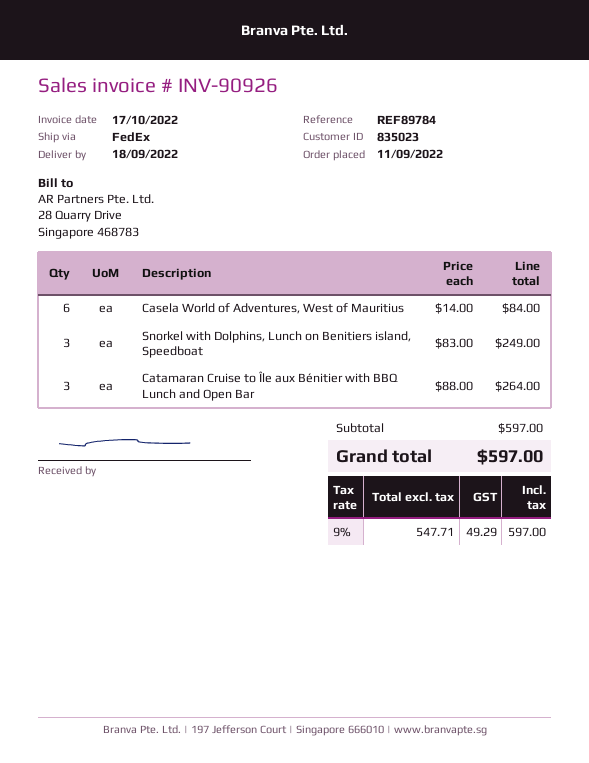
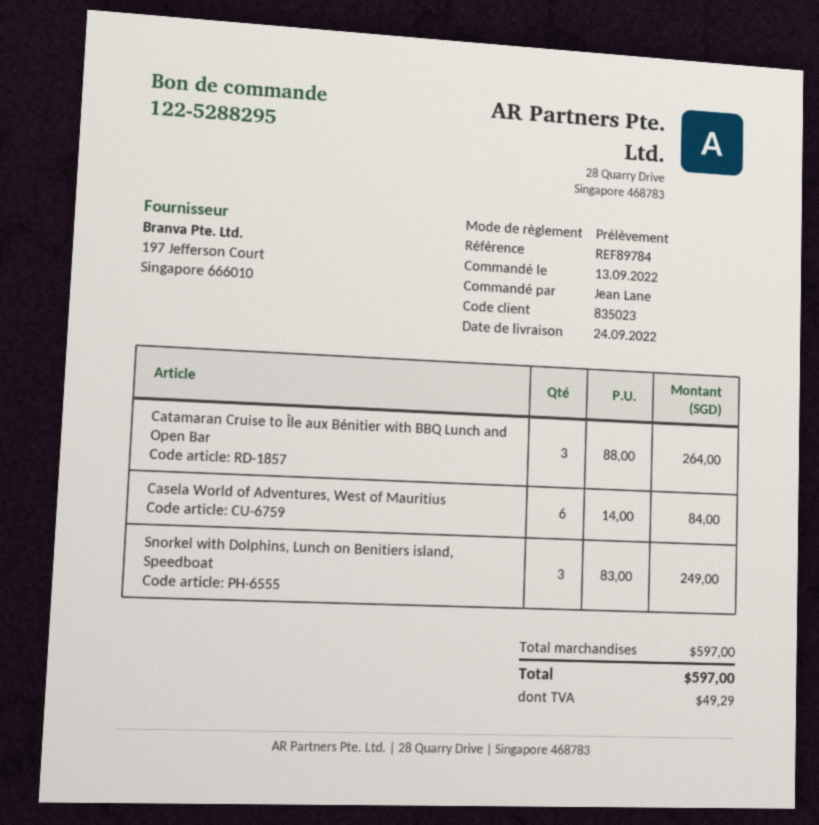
order date: 2022-09-11 -> 2022-09-13
delivery date: 2022-09-18 -> 2022-09-24

